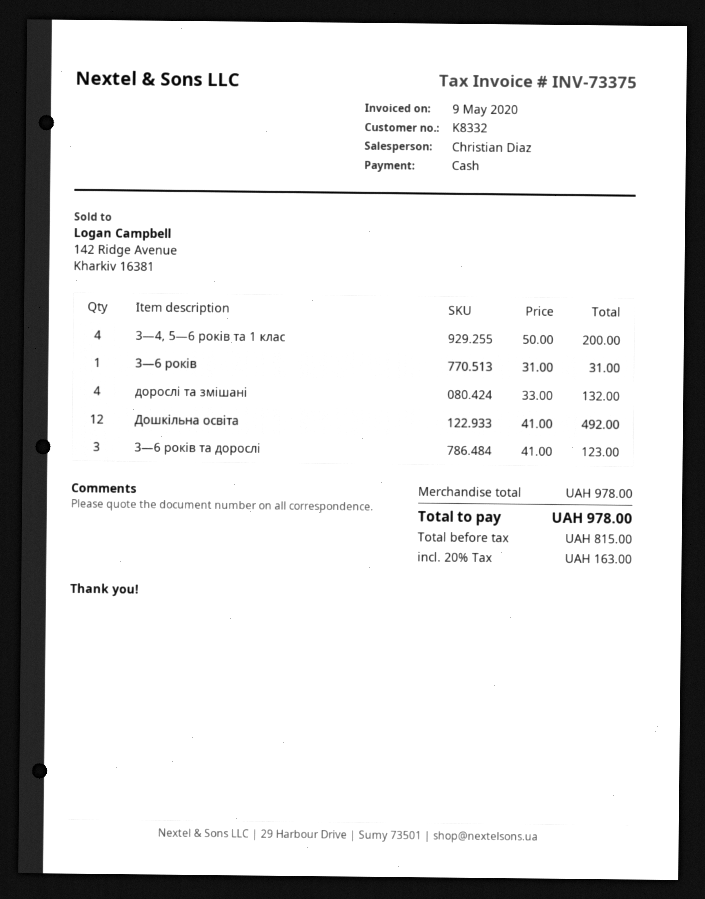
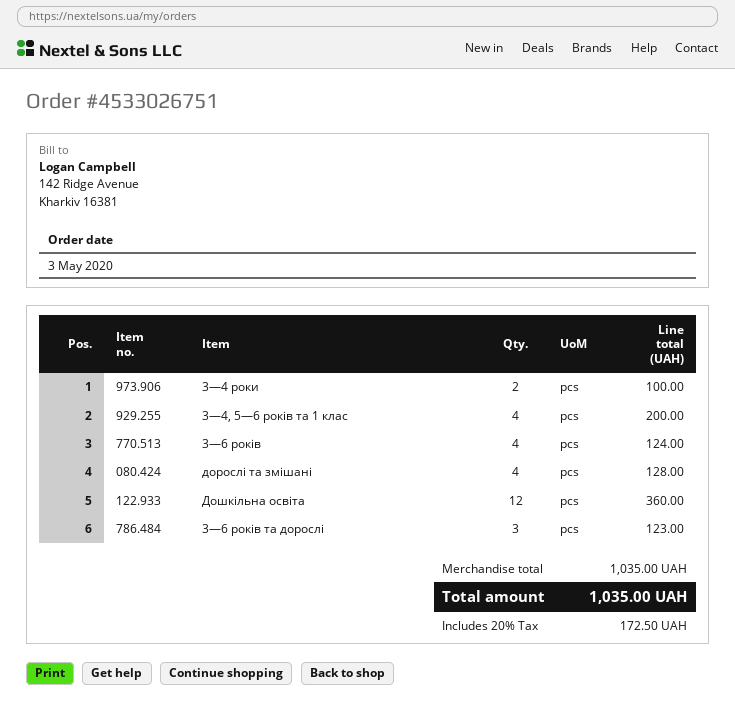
3—6 років: 1 for 31.00 -> 4 for 124.00
дорослі та змішані: 4 for 132.00 -> 4 for 128.00
Дошкільна освіта: 12 for 492.00 -> 12 for 360.00
3—4 роки: none -> 2 for 100.00
subtotal: 978.00 -> 1035.00
tax: 20% = 163.00 -> 20% = 172.50
total: 978.00 -> 1035.00

